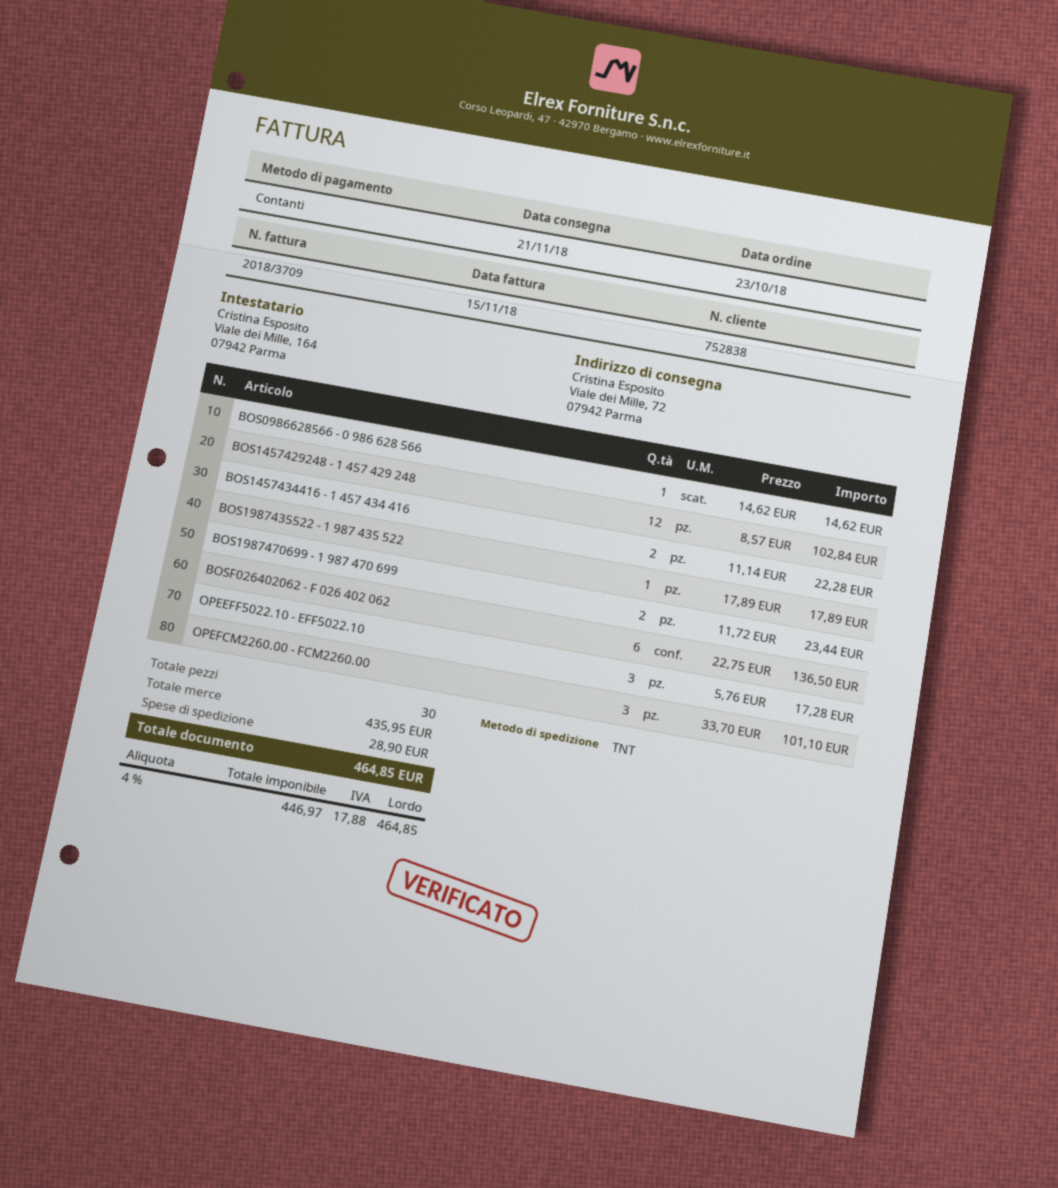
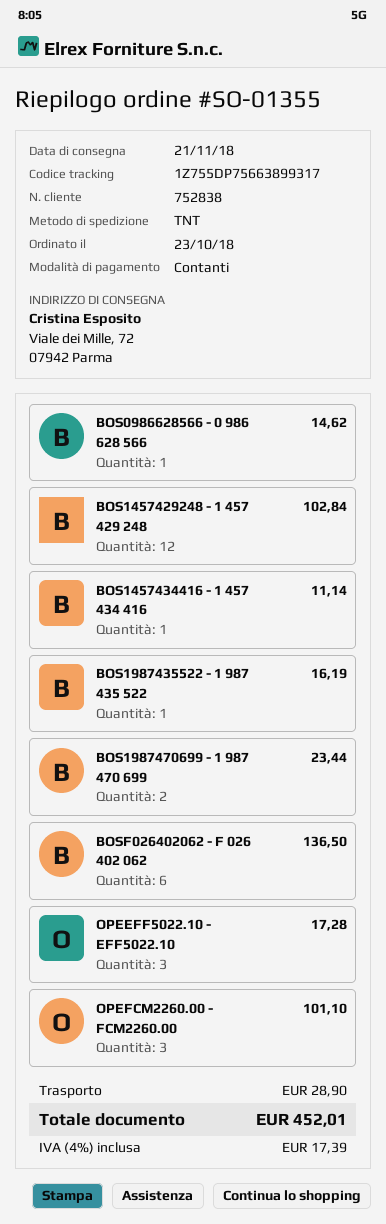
BOS1457434416 - 1 457 434 416: 2 for 22.28 -> 1 for 11.14
BOS1987435522 - 1 987 435 522: 1 for 17.89 -> 1 for 16.19
tax: 4% = 17.88 -> 4% = 17.39
total: 464.85 -> 452.01

